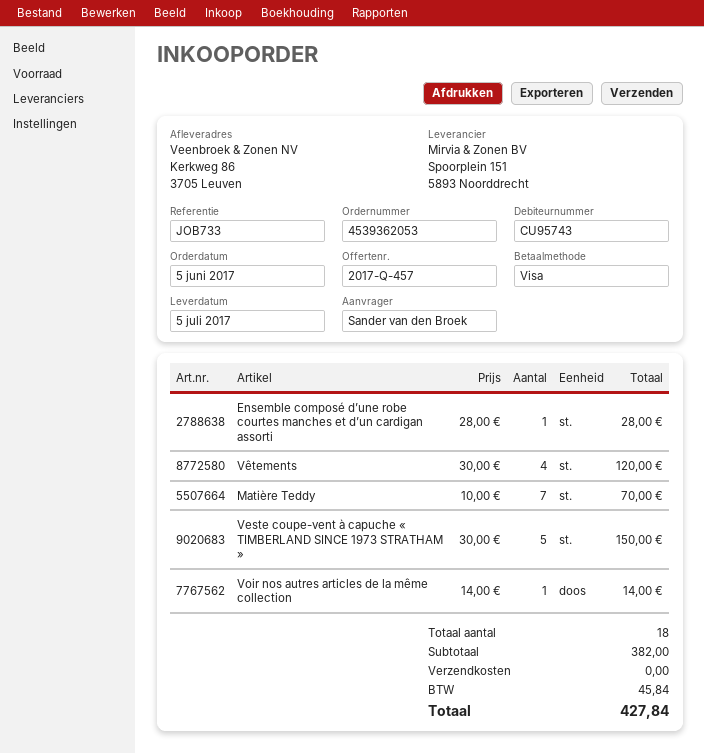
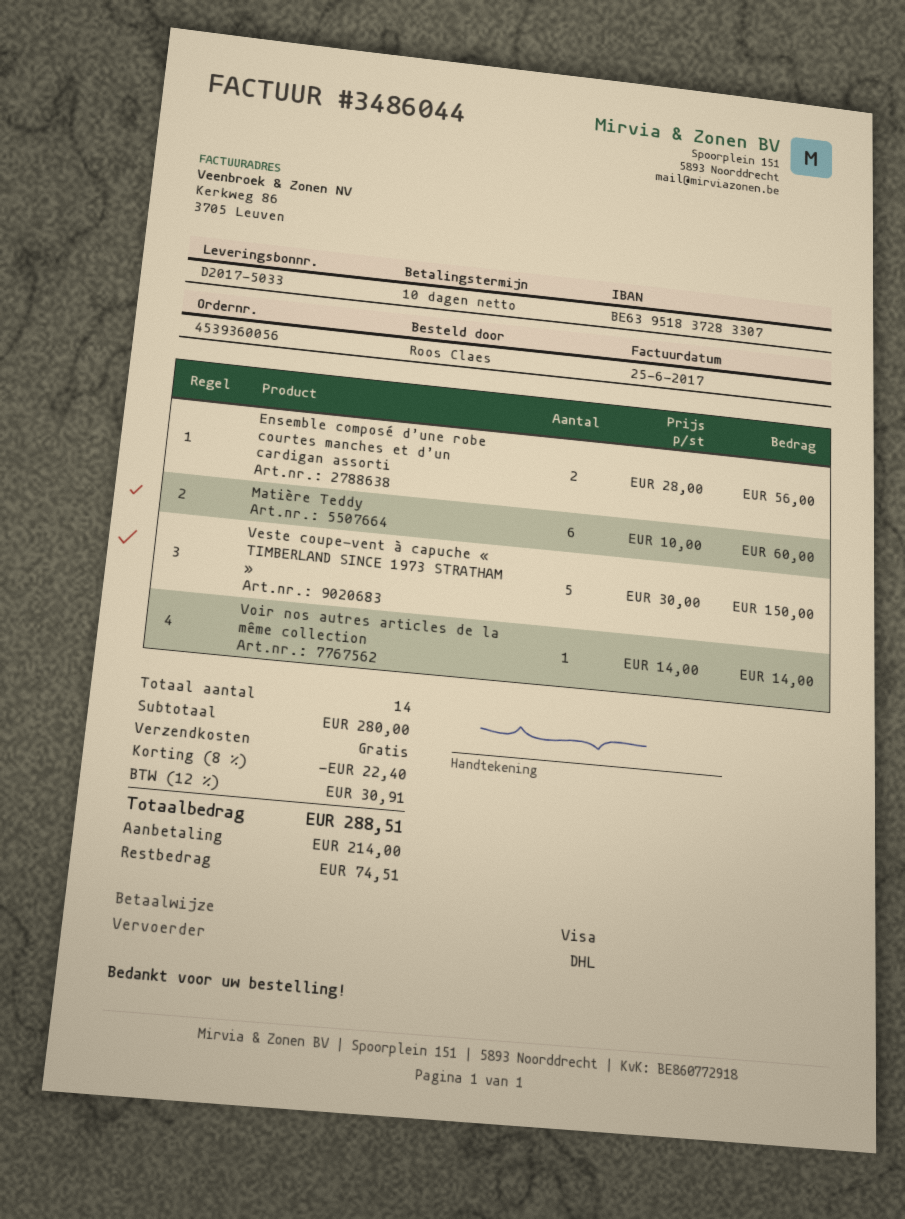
order number: 4539362053 -> 4539360056
ordered by: Sander van den Broek -> Roos Claes
Ensemble composé d’une robe courtes manches et d’un cardigan assorti: 1 x 28.00 = 28.00 -> 2 x 28.00 = 56.00
Vêtements: 4 x 30.00 = 120.00 -> none
Matière Teddy: 7 x 10.00 = 70.00 -> 6 x 10.00 = 60.00
total quantity: 18 -> 14
subtotal: 382.00 -> 280.00
discount: none -> 8% = 22.40
tax: 45.84 -> 30.91
total: 427.84 -> 288.51

